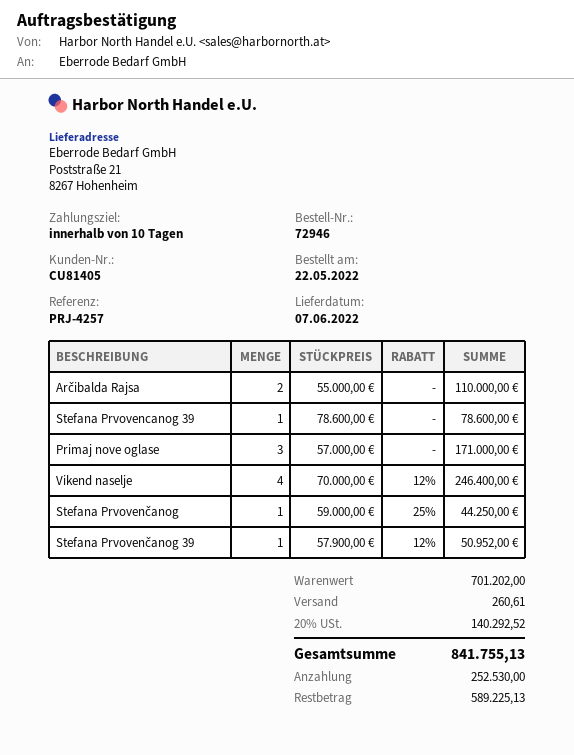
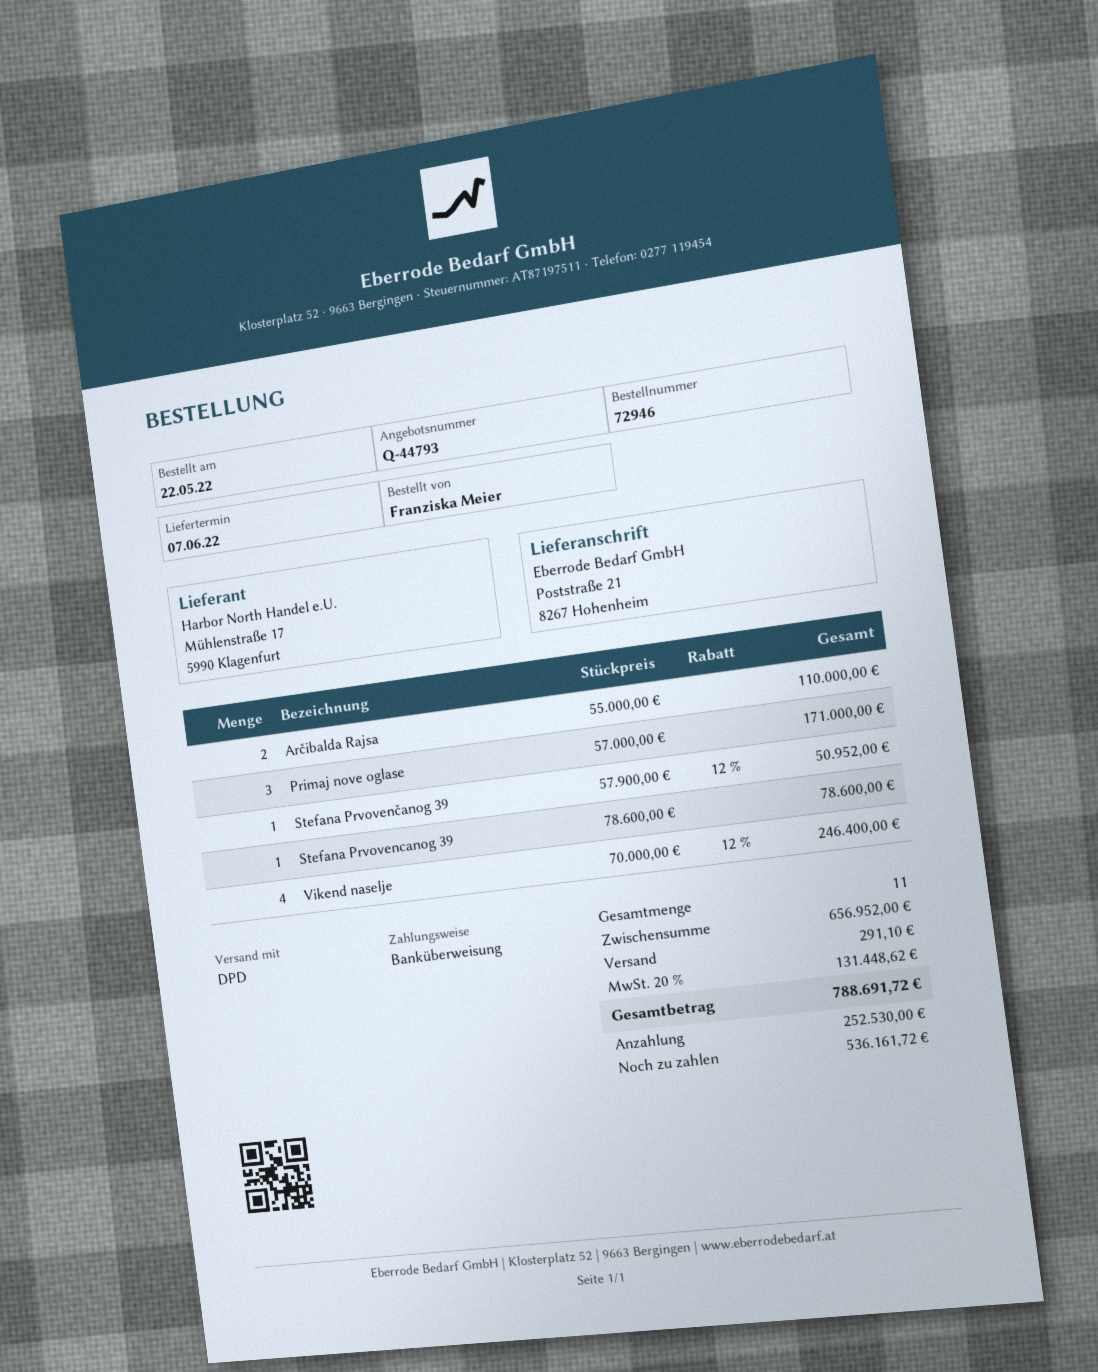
Stefana Prvovenčanog: 1 x 59000.00 - 25% = 44250.00 -> none
subtotal: 701202.00 -> 656952.00
shipping: 260.61 -> 291.10
tax: 20% = 140292.52 -> 20% = 131448.62
total: 841755.13 -> 788691.72
balance: 589225.13 -> 536161.72

